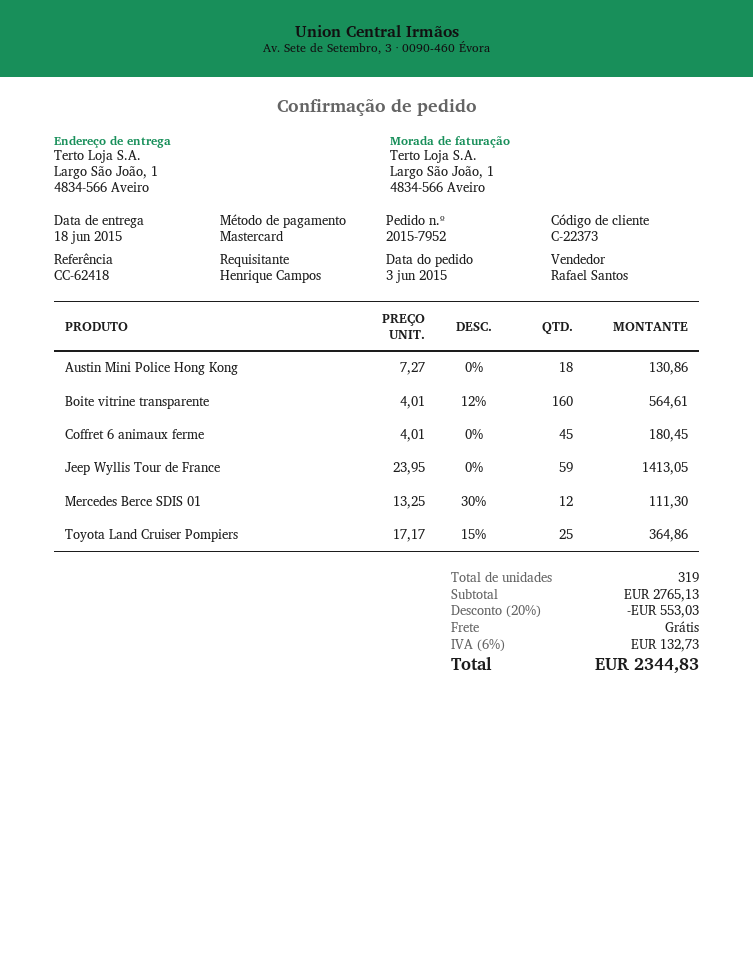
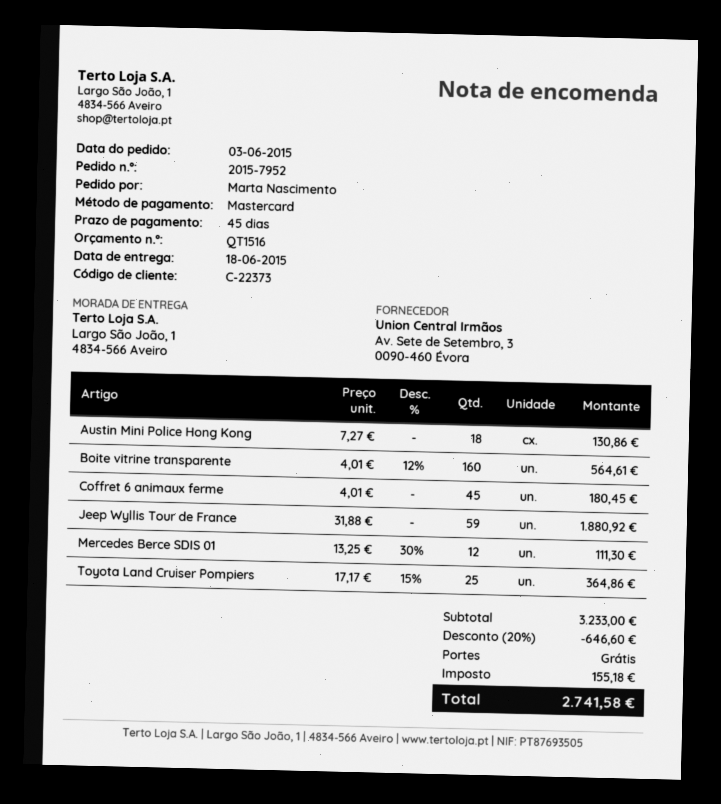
ordered by: Henrique Campos -> Marta Nascimento
Jeep Wyllis Tour de France: 59 x 23.95 = 1413.05 -> 59 x 31.88 = 1880.92
subtotal: 2765.13 -> 3233.00
discount: 20% = 553.03 -> 20% = 646.60
tax: 132.73 -> 155.18
total: 2344.83 -> 2741.58

